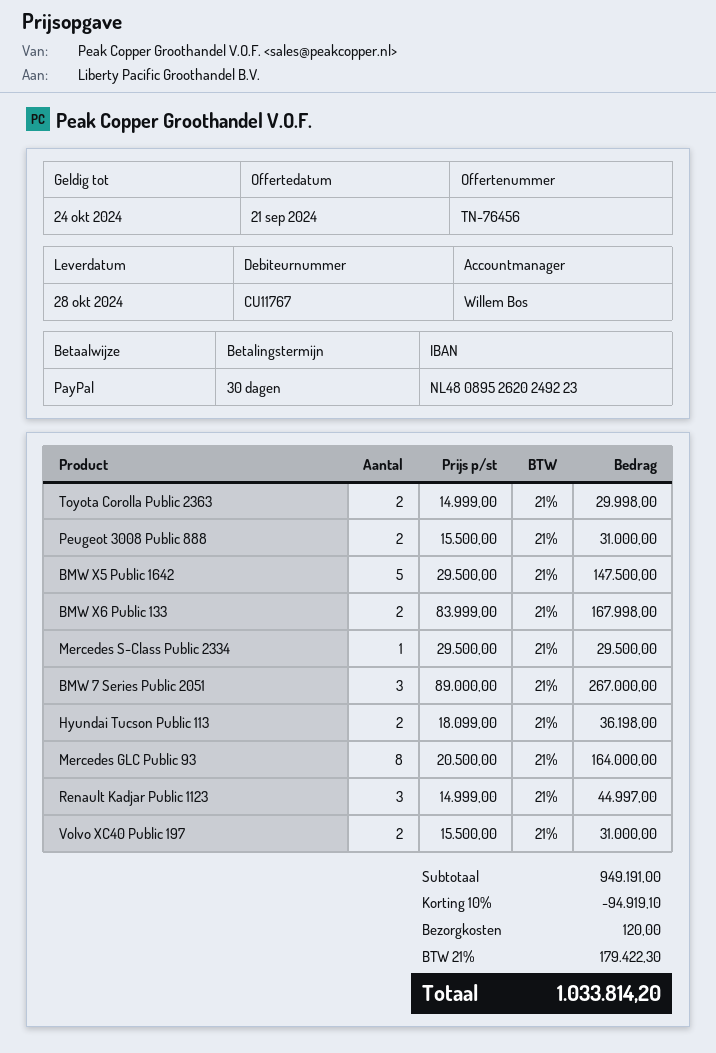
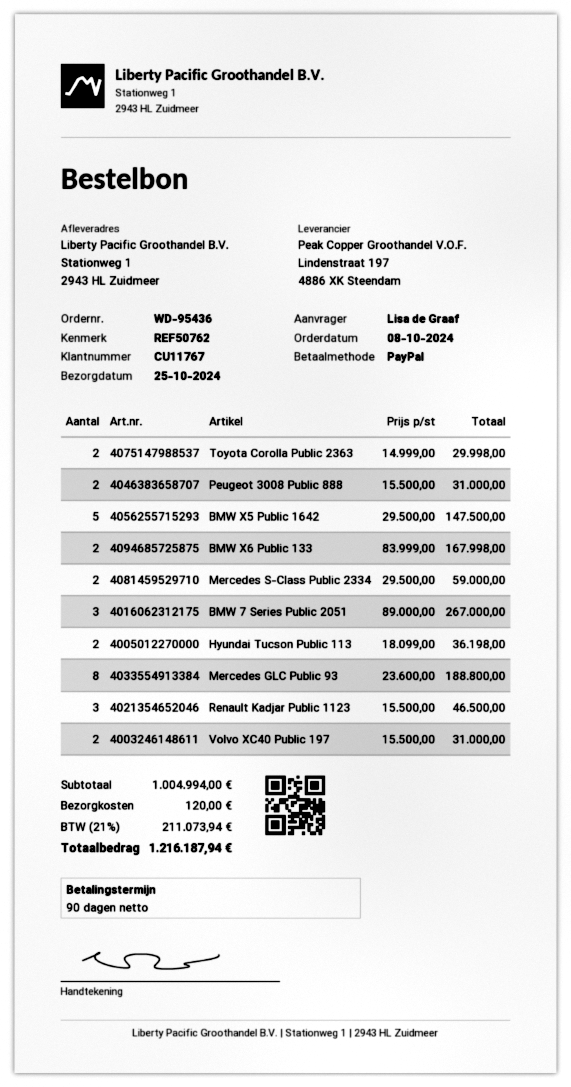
delivery date: 2024-10-28 -> 2024-10-25
payment terms: 30 days -> 90 days
Mercedes S-Class Public 2334: 1 x 29500.00 = 29500.00 -> 2 x 29500.00 = 59000.00
Mercedes GLC Public 93: 8 x 20500.00 = 164000.00 -> 8 x 23600.00 = 188800.00
Renault Kadjar Public 1123: 3 x 14999.00 = 44997.00 -> 3 x 15500.00 = 46500.00
subtotal: 949191.00 -> 1004994.00
discount: 10% = 94919.10 -> none
tax: 21% = 179422.30 -> 21% = 211073.94
total: 1033814.20 -> 1216187.94

